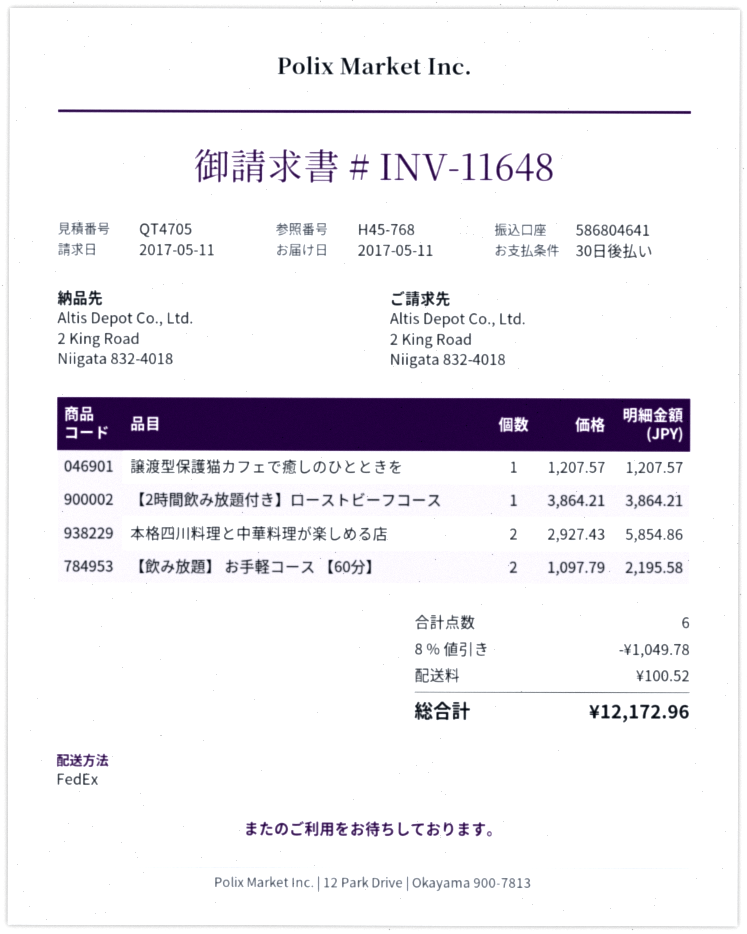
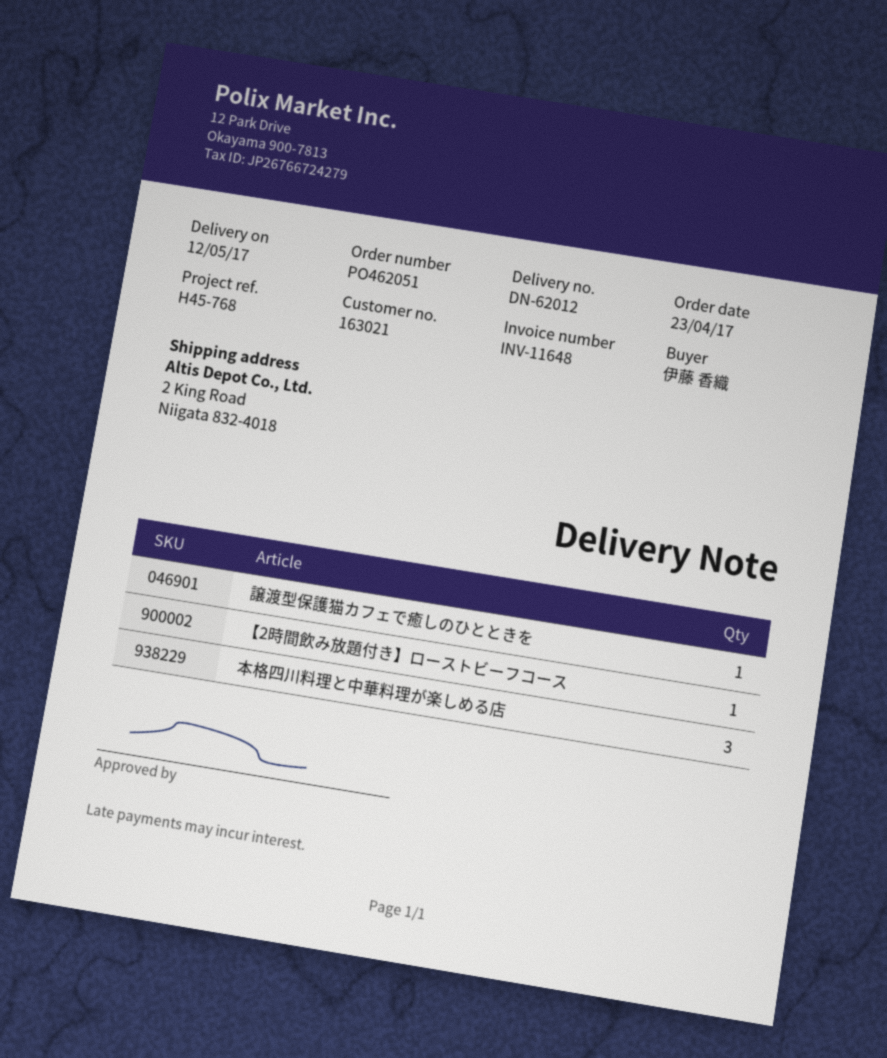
delivery date: 2017-05-11 -> 2017-05-12
本格四川料理と中華料理が楽しめる店: 2 -> 3
【飲み放題】 お手軽コース 【60分】: 2 -> none

